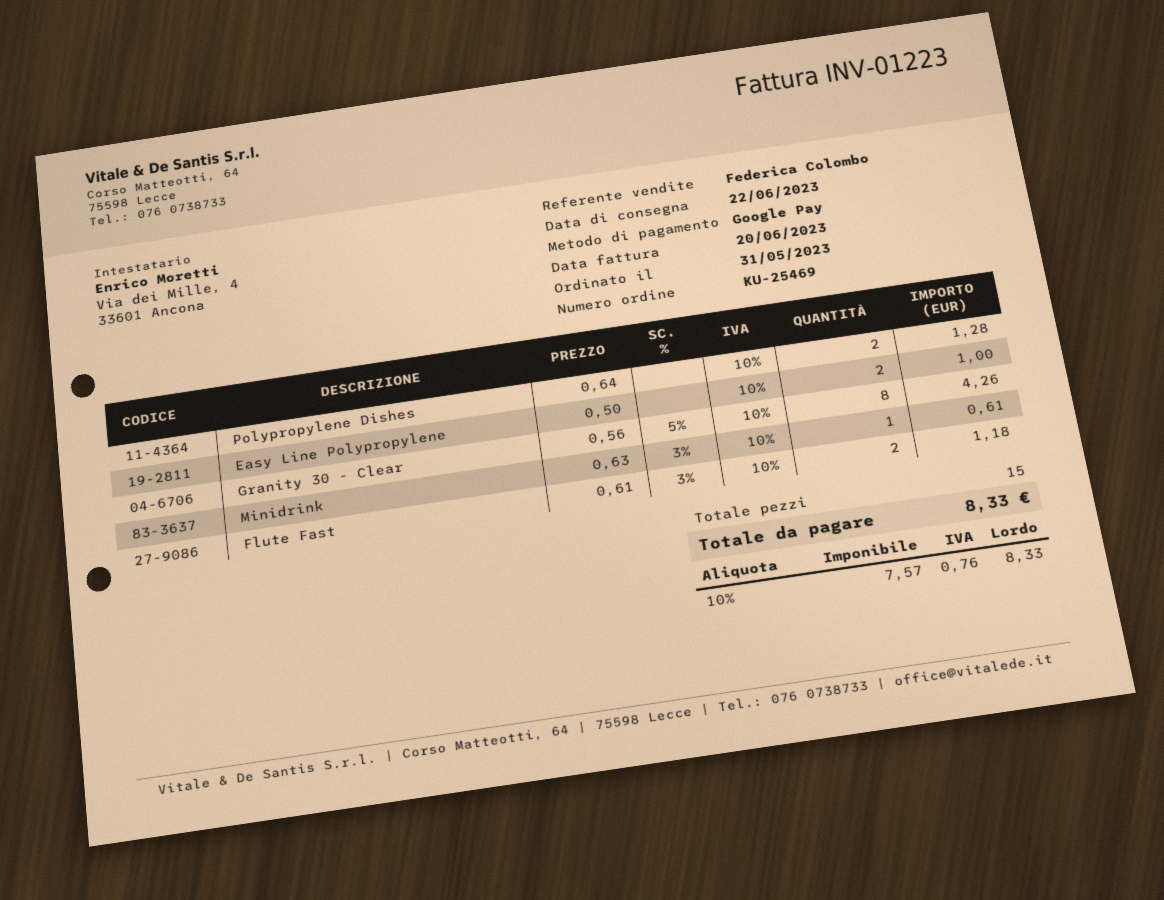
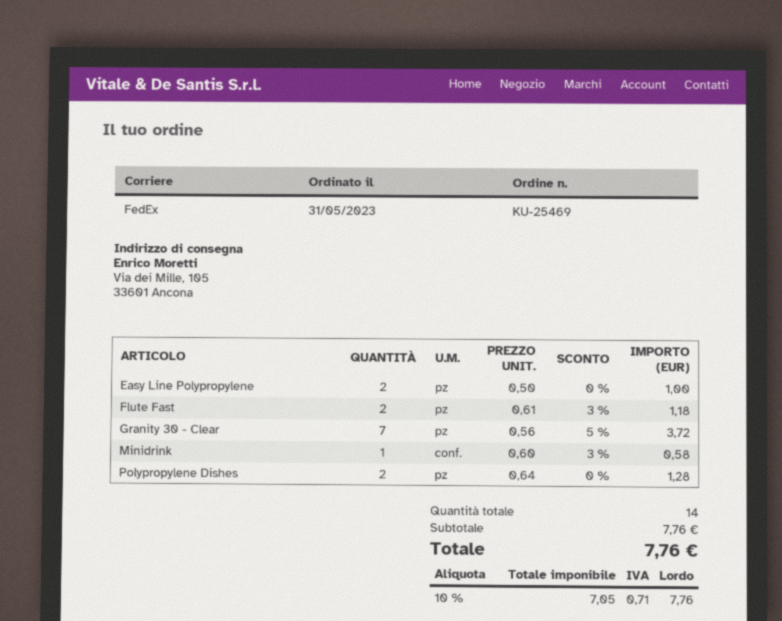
Granity 30 - Clear: 8 x 0.56 - 5% = 4.26 -> 7 x 0.56 - 5% = 3.72
Minidrink: 1 x 0.63 - 3% = 0.61 -> 1 x 0.60 - 3% = 0.58
total quantity: 15 -> 14
net: 7.57 -> 7.05
tax: 10% = 0.76 -> 10% = 0.71
total: 8.33 -> 7.76

